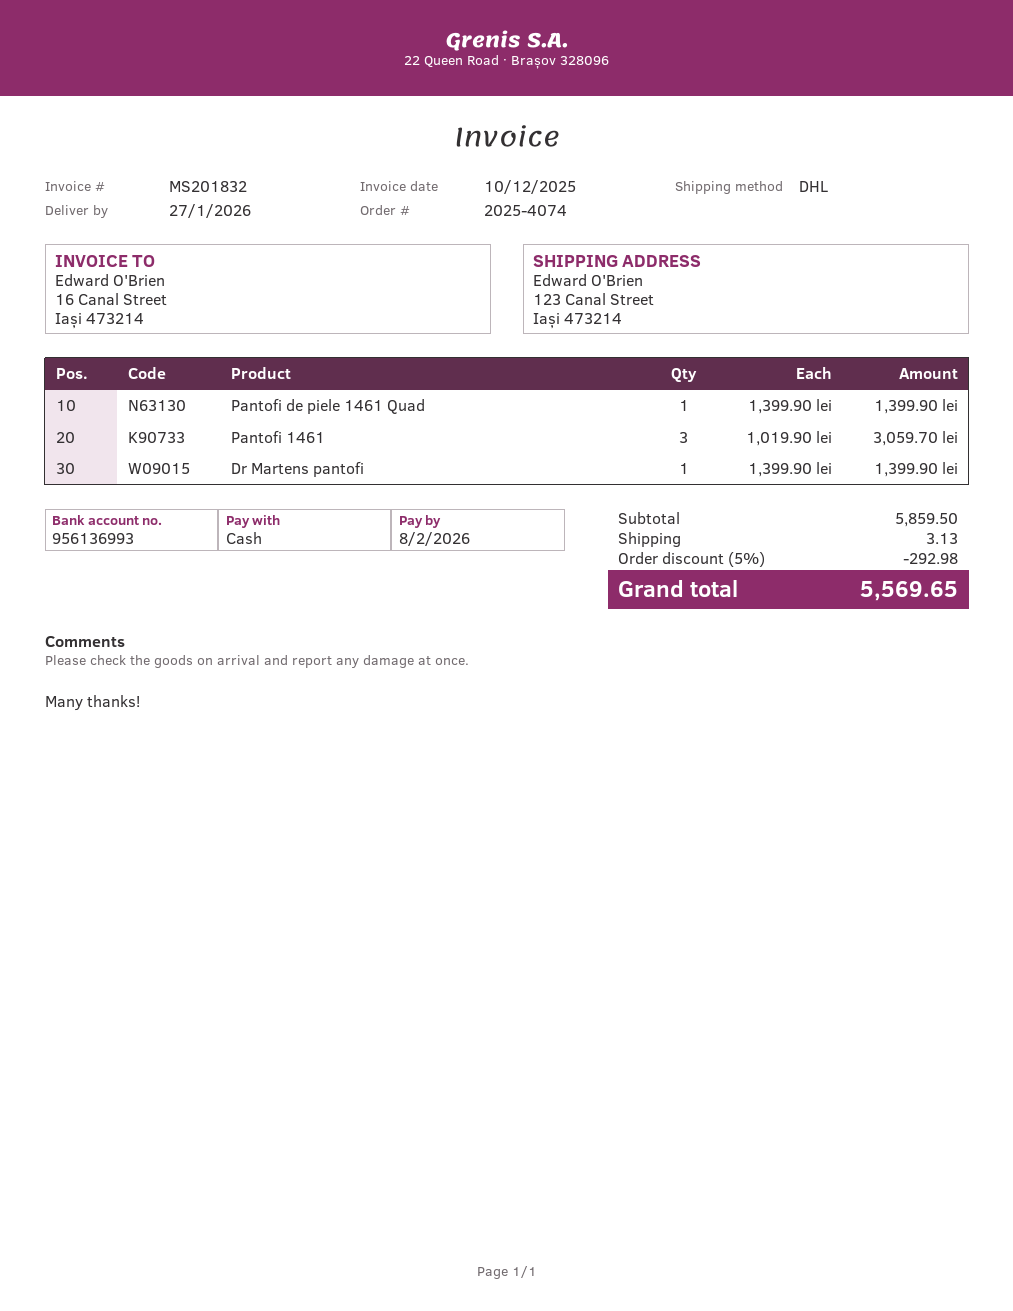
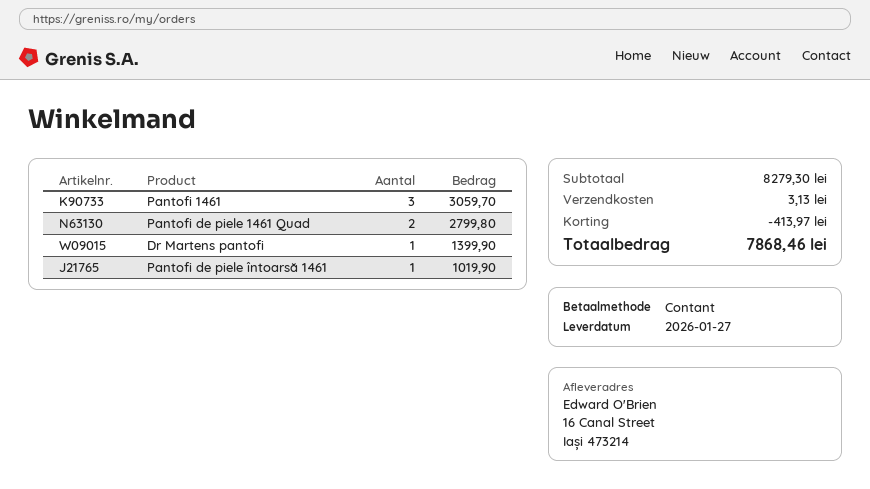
ship to: 123 Canal Street, Iași 473214 -> 16 Canal Street, Iași 473214
Pantofi de piele 1461 Quad: 1 for 1399.90 -> 2 for 2799.80
Pantofi de piele întoarsă 1461: none -> 1 for 1019.90
subtotal: 5859.50 -> 8279.30
discount: 292.98 -> 413.97
total: 5569.65 -> 7868.46

